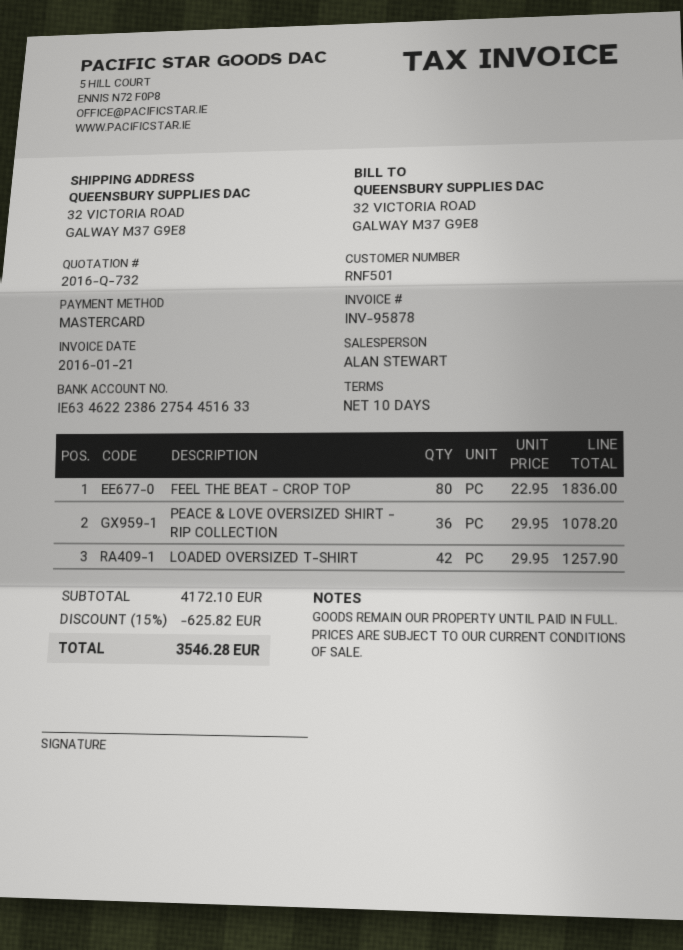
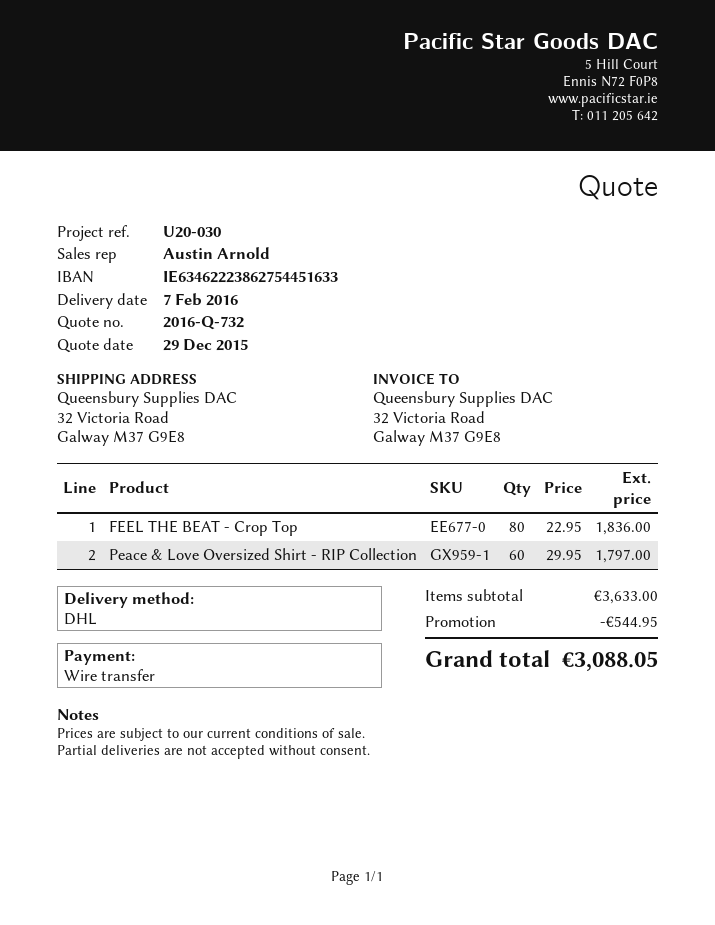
sales rep: ALAN STEWART -> Austin Arnold
payment method: Mastercard -> bank transfer
PEACE & LOVE OVERSIZED SHIRT - RIP COLLECTION: 36 x 29.95 = 1078.20 -> 60 x 29.95 = 1797.00
LOADED OVERSIZED T-SHIRT: 42 x 29.95 = 1257.90 -> none
subtotal: 4172.10 -> 3633.00
discount: 625.82 -> 544.95
total: 3546.28 -> 3088.05

